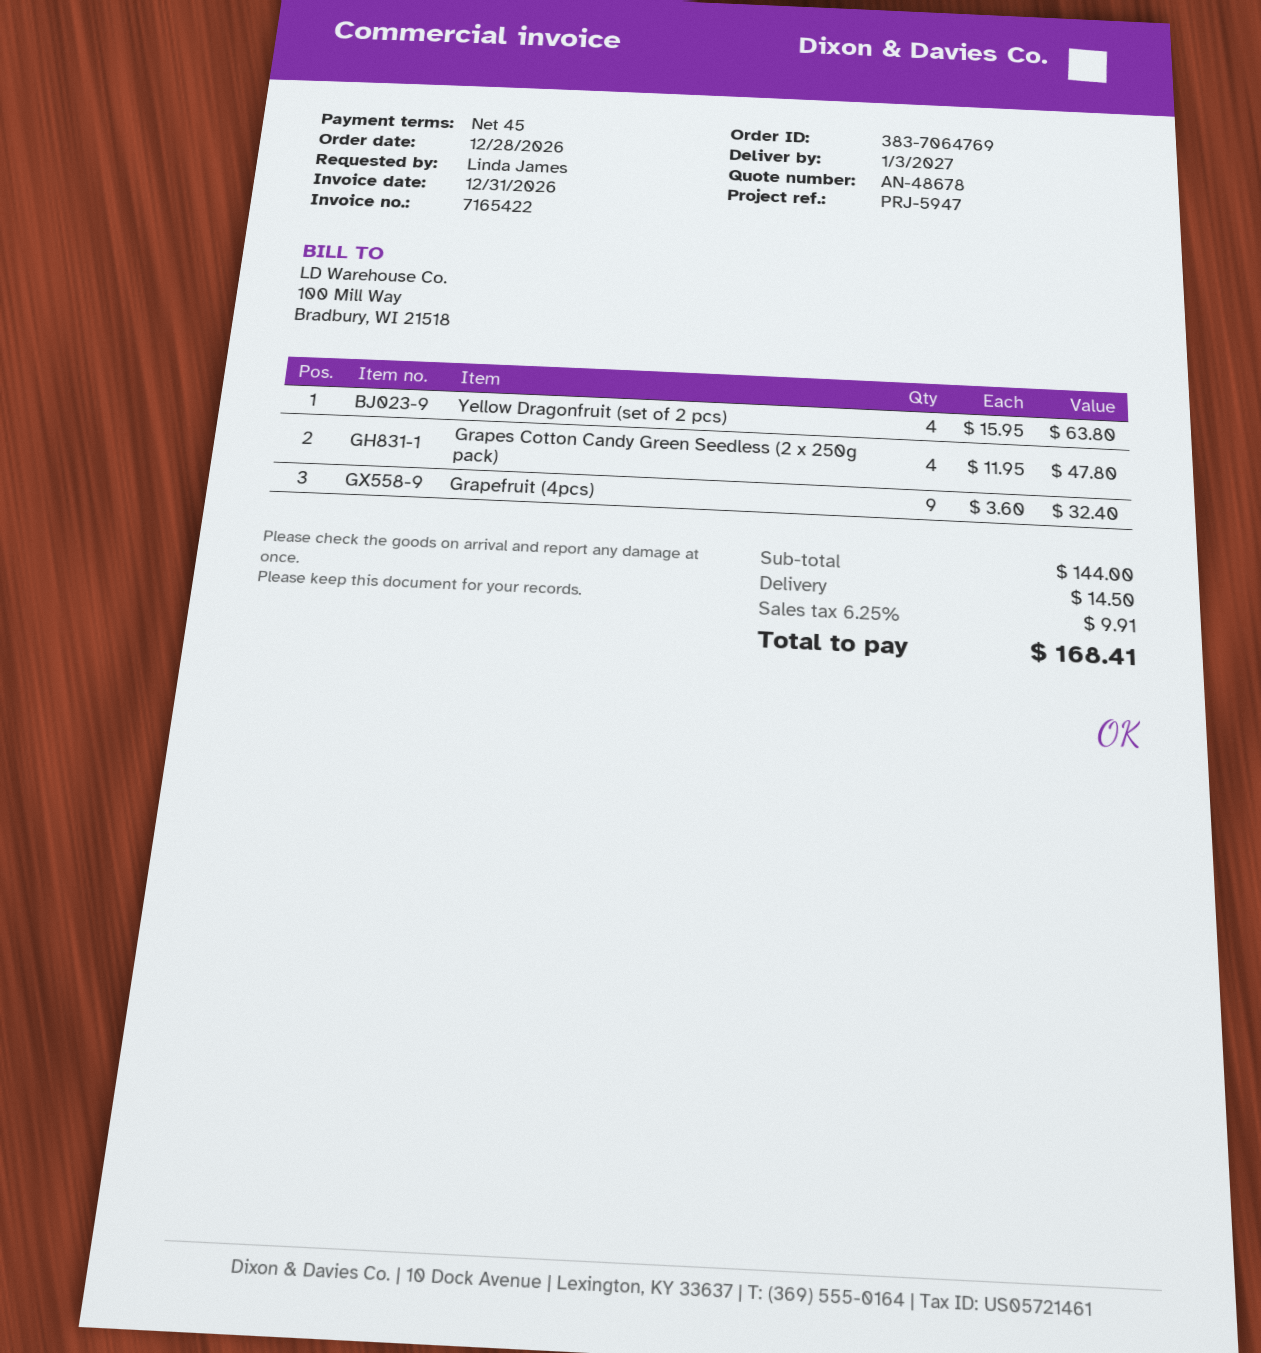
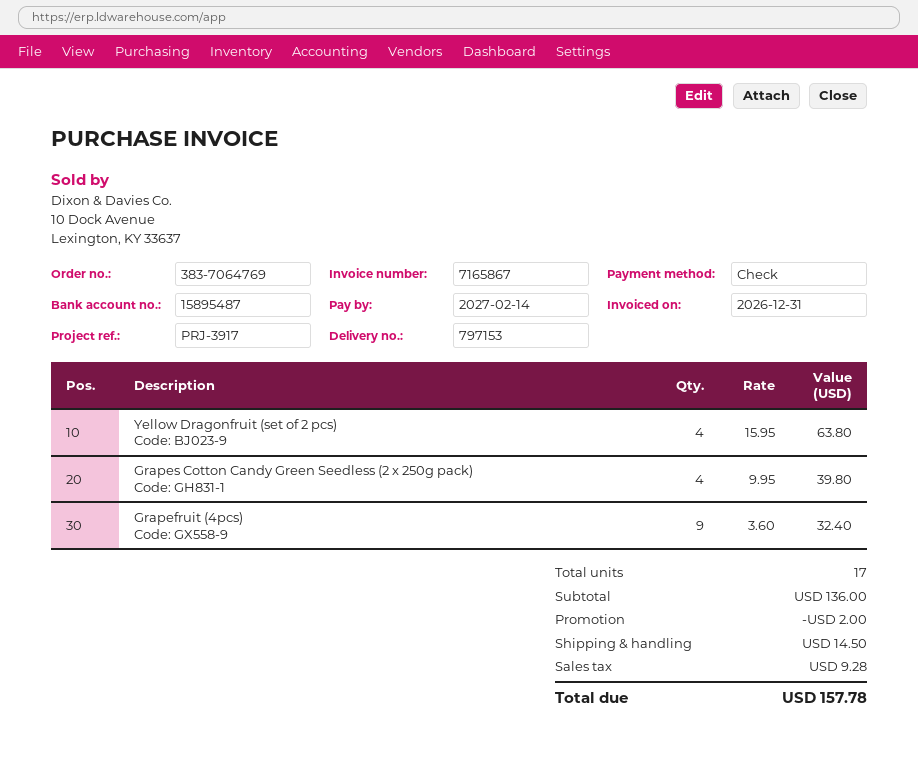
invoice number: 7165422 -> 7165867
reference: PRJ-5947 -> PRJ-3917
Grapes Cotton Candy Green Seedless (2 x 250g pack): 4 x 11.95 = 47.80 -> 4 x 9.95 = 39.80
subtotal: 144.00 -> 136.00
discount: none -> 2.00
tax: 9.91 -> 9.28
total: 168.41 -> 157.78

